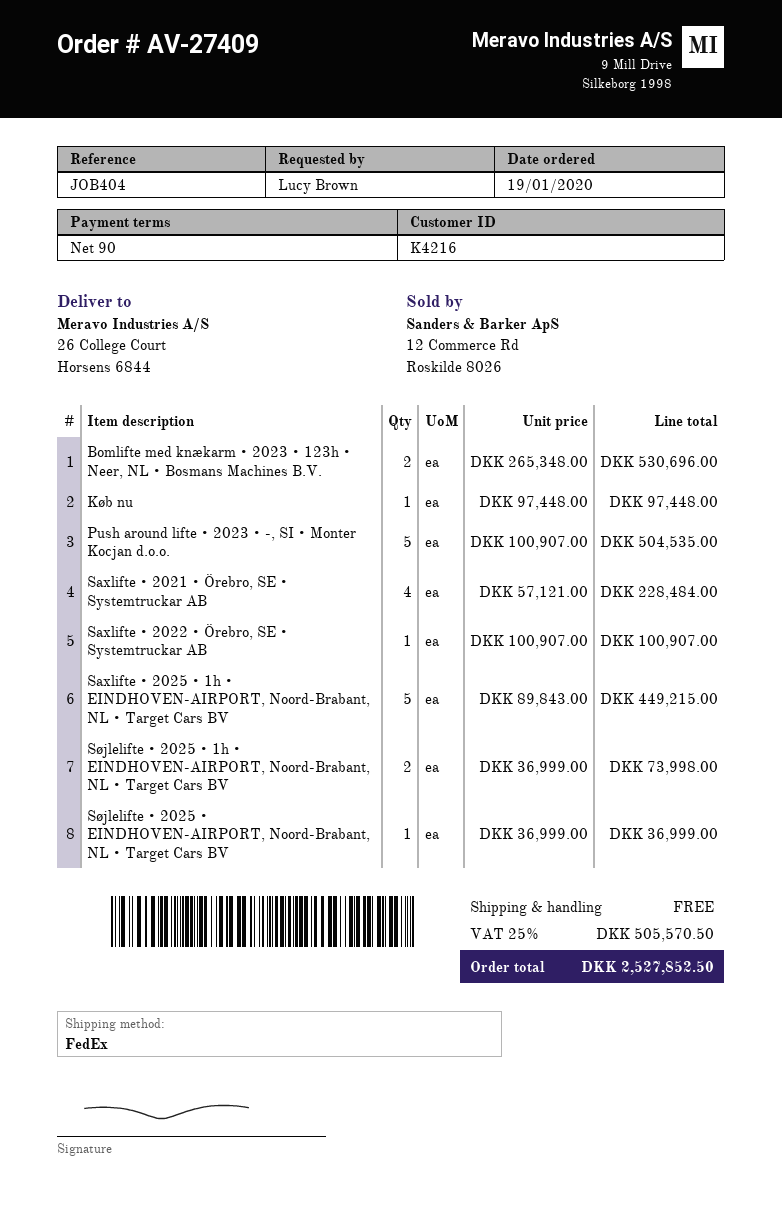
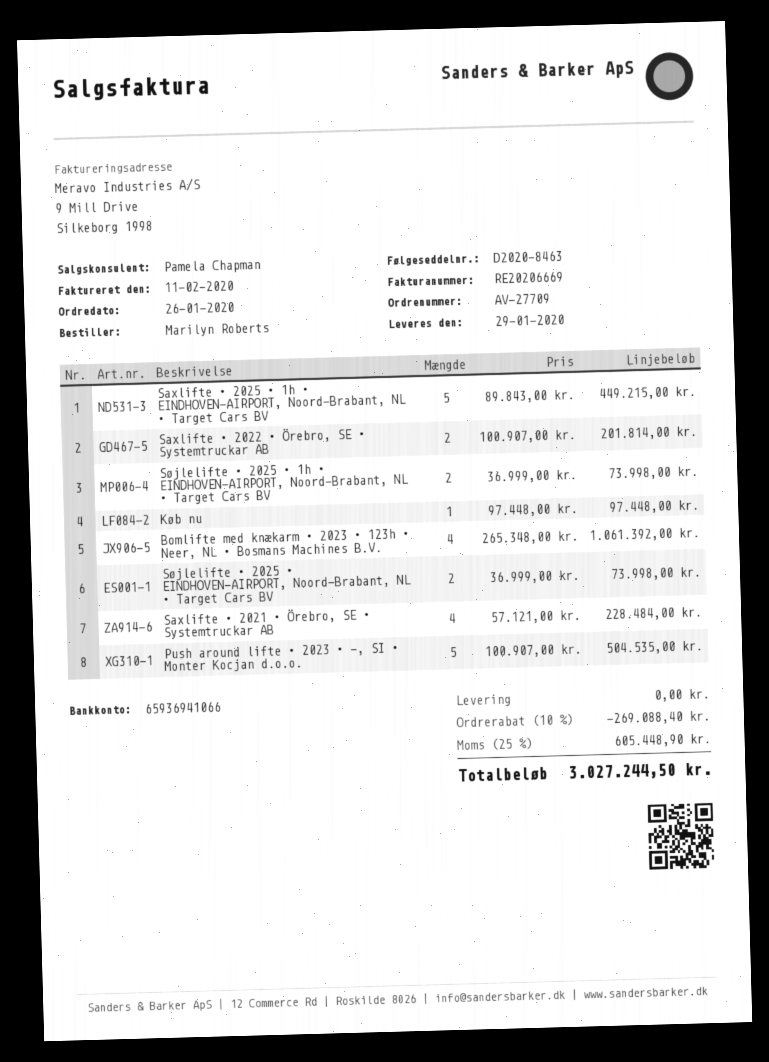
order number: AV-27409 -> AV-27709
order date: 2020-01-19 -> 2020-01-26
ordered by: Lucy Brown -> Marilyn Roberts
Bomlifte med knækarm • 2023 • 123h • Neer, NL • Bosmans Machines B.V.: 2 x 265348.00 = 530696.00 -> 4 x 265348.00 = 1061392.00
Saxlifte • 2022 • Örebro, SE • Systemtruckar AB: 1 x 100907.00 = 100907.00 -> 2 x 100907.00 = 201814.00
Søjlelifte • 2025 • EINDHOVEN-AIRPORT, Noord-Brabant, NL • Target Cars BV: 1 x 36999.00 = 36999.00 -> 2 x 36999.00 = 73998.00
discount: none -> 10% = 269088.40
tax: 25% = 505570.50 -> 25% = 605448.90
total: 2527852.50 -> 3027244.50

